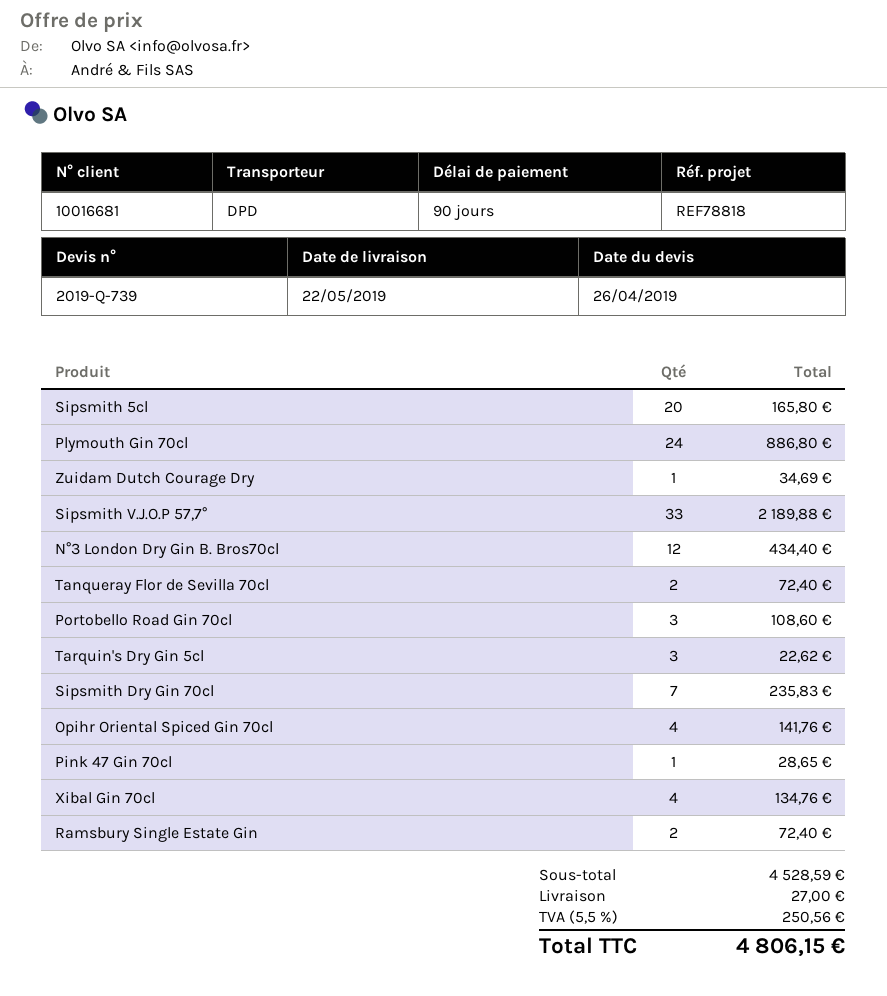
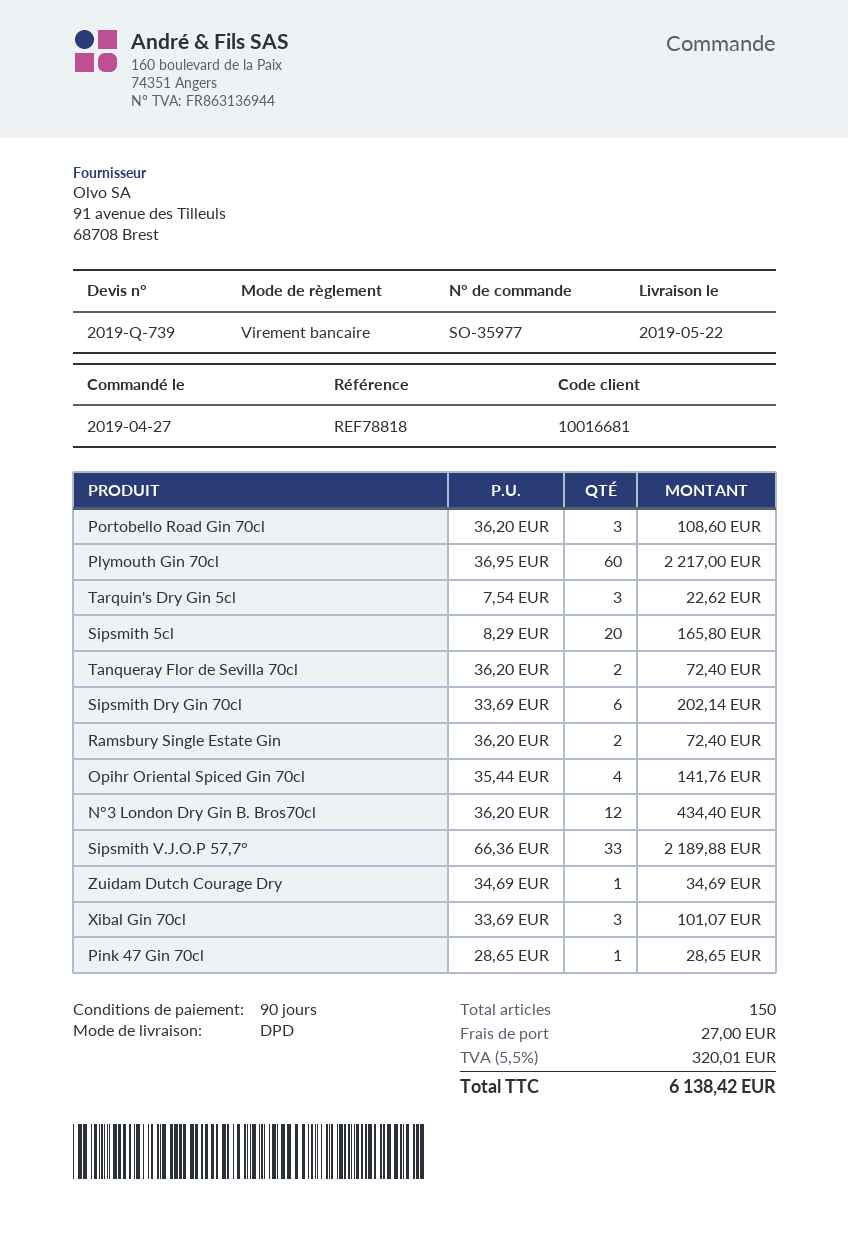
Plymouth Gin 70cl: 24 for 886.80 -> 60 for 2217.00
Sipsmith Dry Gin 70cl: 7 for 235.83 -> 6 for 202.14
Xibal Gin 70cl: 4 for 134.76 -> 3 for 101.07
tax: 5.5% = 250.56 -> 5.5% = 320.01
total: 4806.15 -> 6138.42

